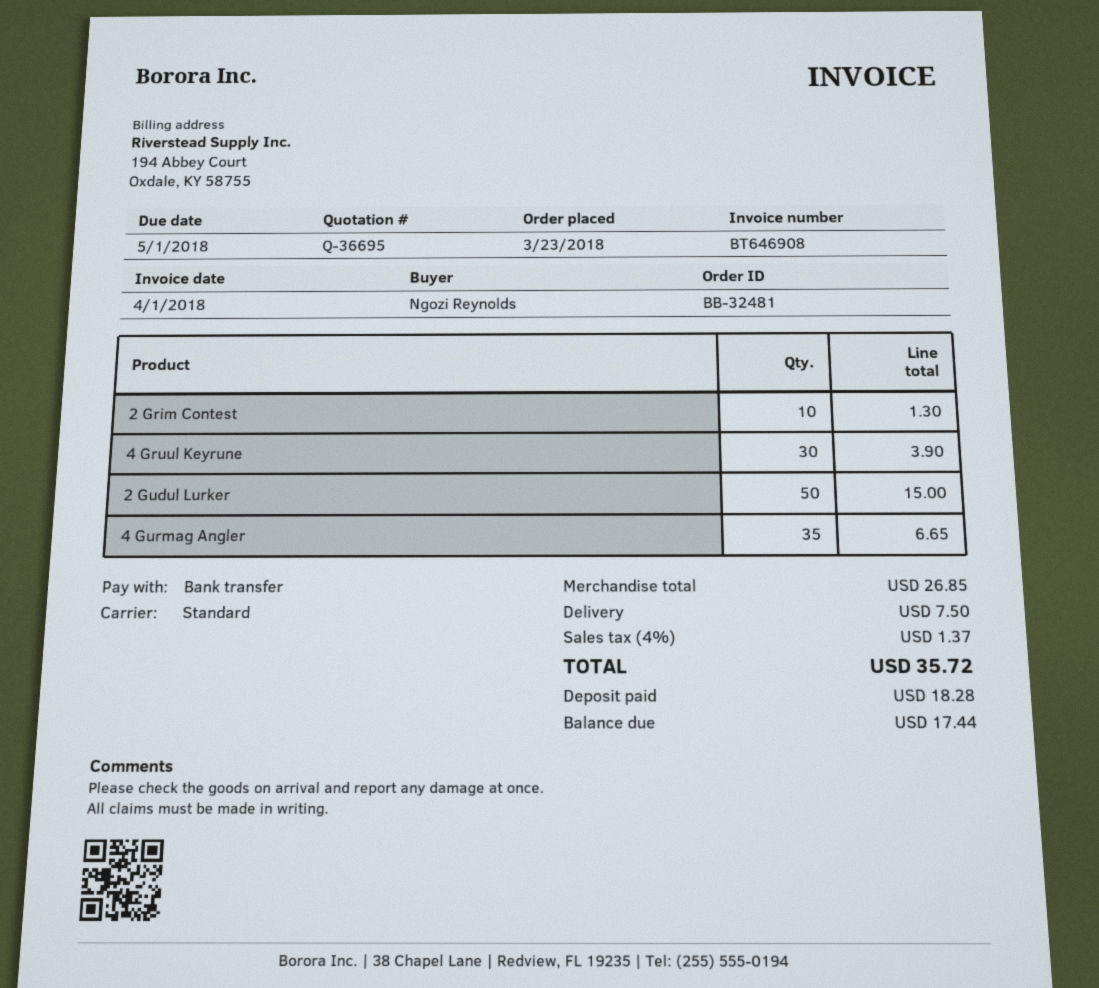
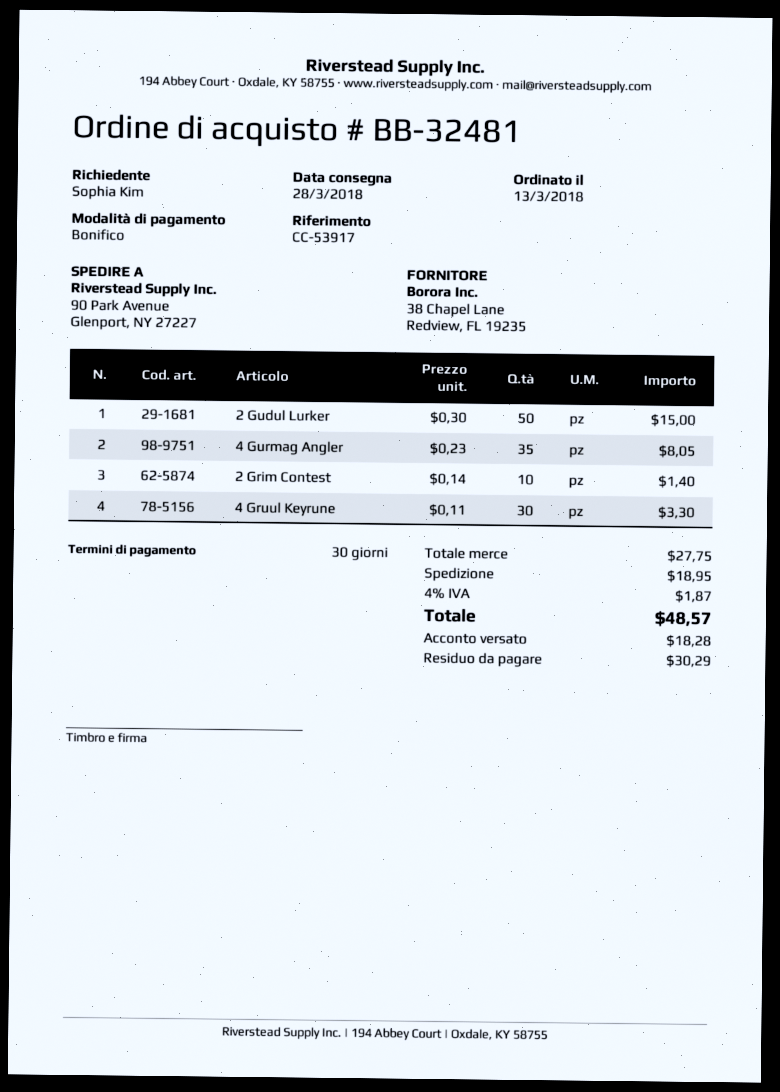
order date: 2018-03-23 -> 2018-03-13
ordered by: Ngozi Reynolds -> Sophia Kim
2 Grim Contest: 10 for 1.30 -> 10 for 1.40
4 Gruul Keyrune: 30 for 3.90 -> 30 for 3.30
4 Gurmag Angler: 35 for 6.65 -> 35 for 8.05
subtotal: 26.85 -> 27.75
shipping: 7.50 -> 18.95
tax: 4% = 1.37 -> 4% = 1.87
total: 35.72 -> 48.57
balance: 17.44 -> 30.29

